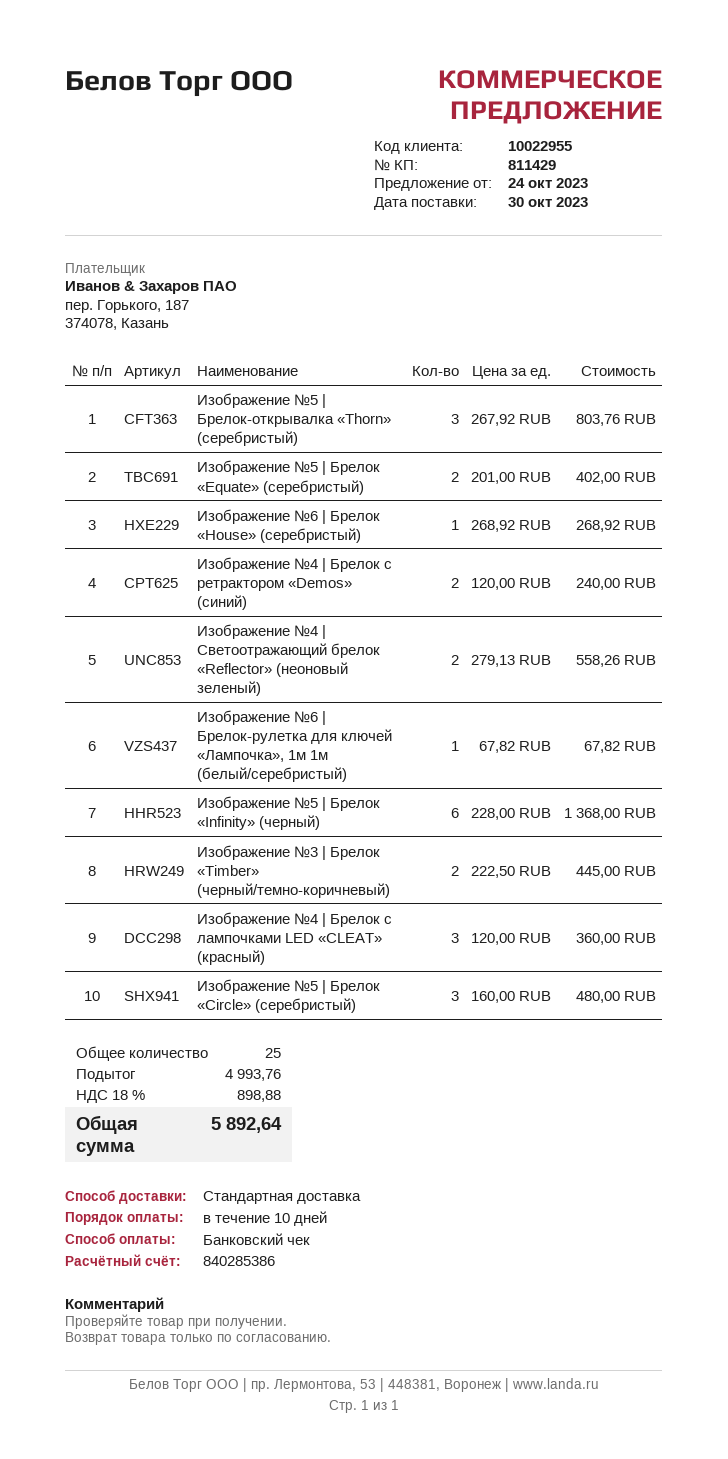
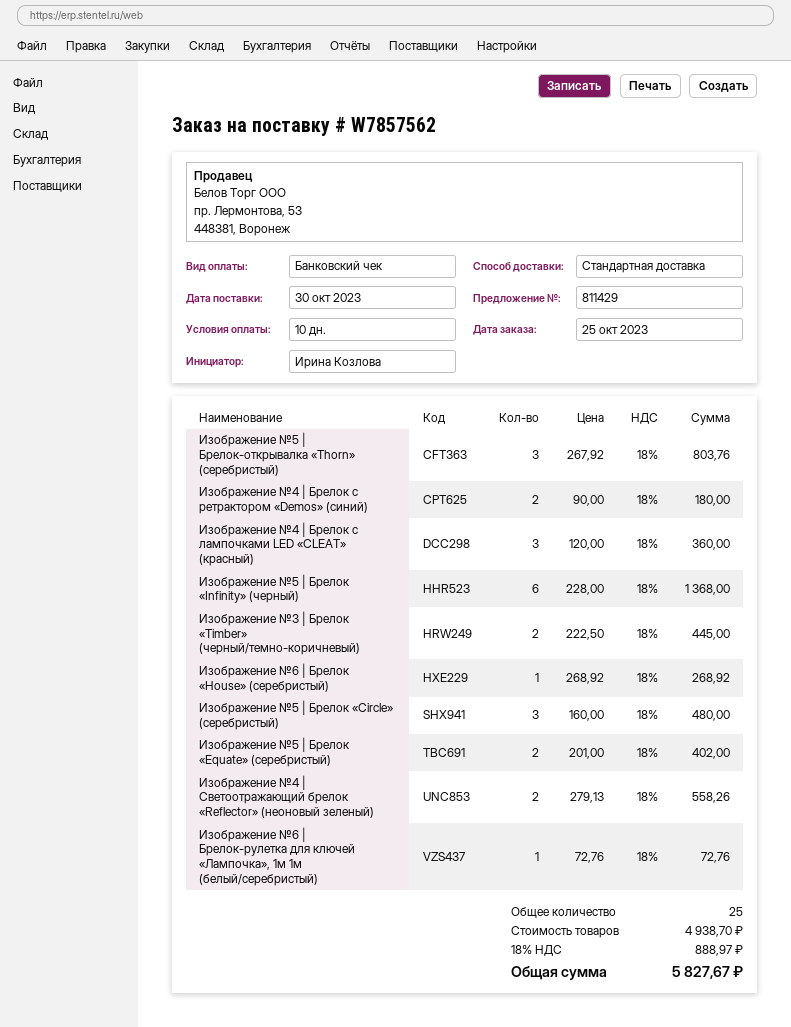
Изображение №4 | Брелок с ретрактором «Demos» (синий): 2 x 120.00 = 240.00 -> 2 x 90.00 = 180.00
Изображение №6 | Брелок-рулетка для ключей «Лампочка», 1м 1м (белый/серебристый): 1 x 67.82 = 67.82 -> 1 x 72.76 = 72.76
subtotal: 4993.76 -> 4938.70
tax: 18% = 898.88 -> 18% = 888.97
total: 5892.64 -> 5827.67

